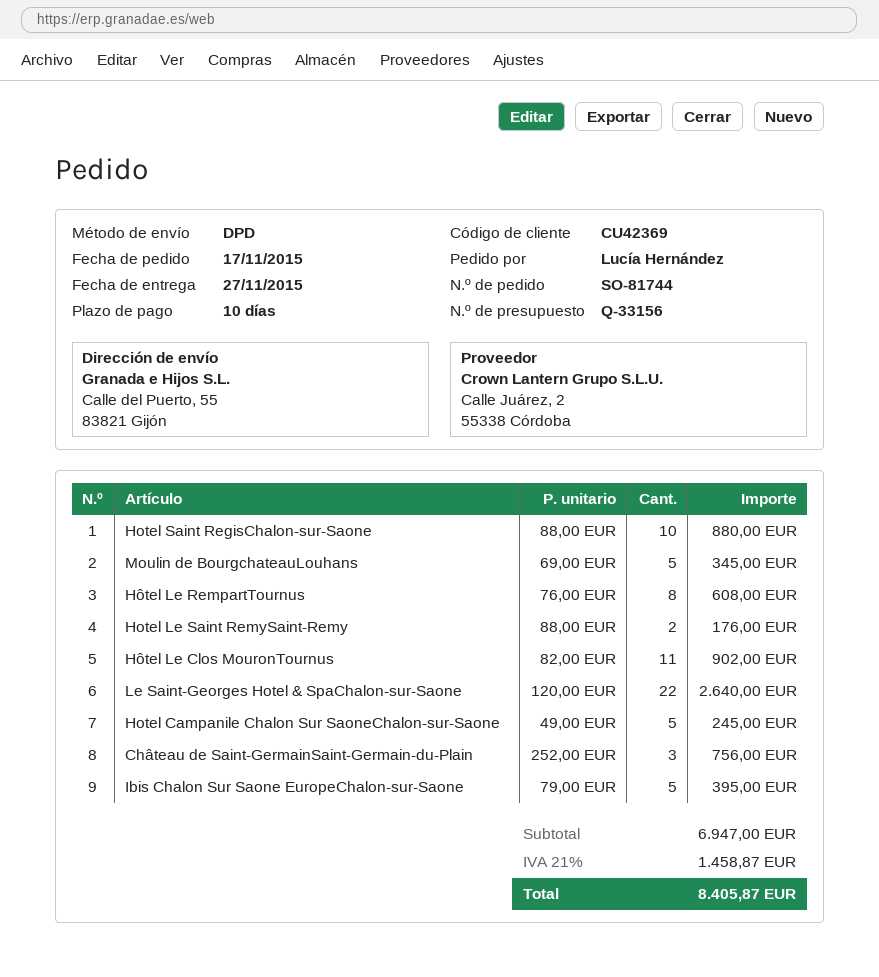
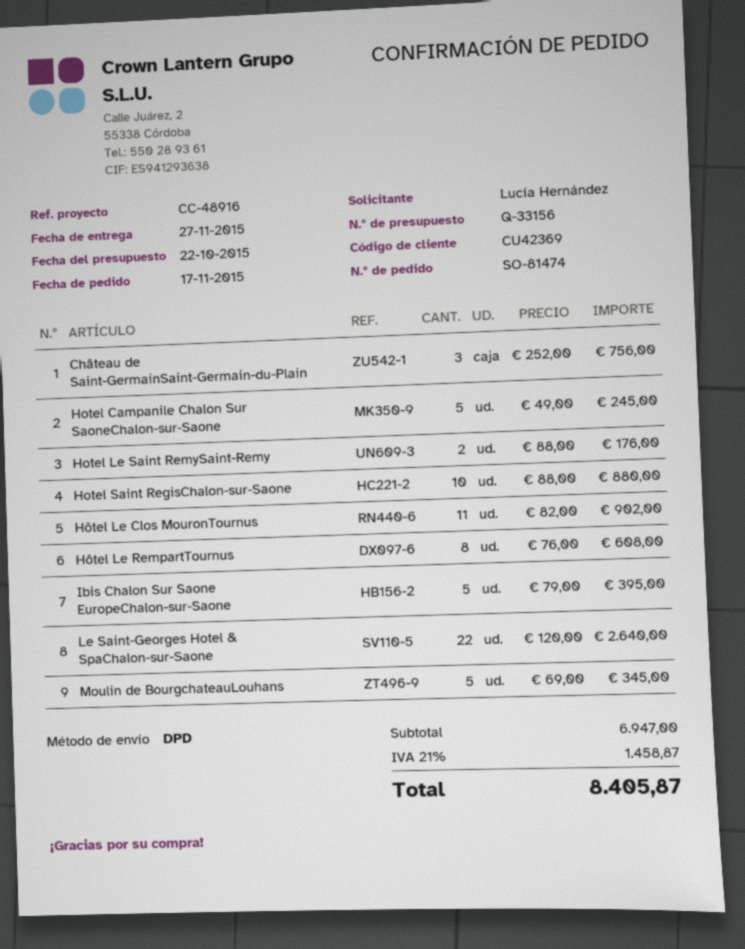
order number: SO-81744 -> SO-81474

